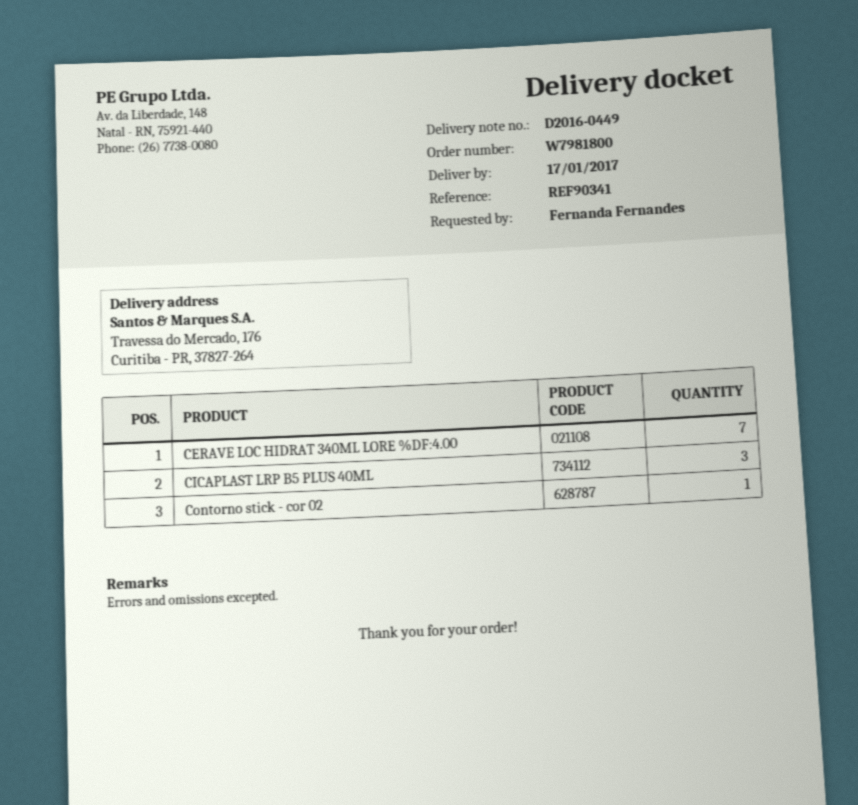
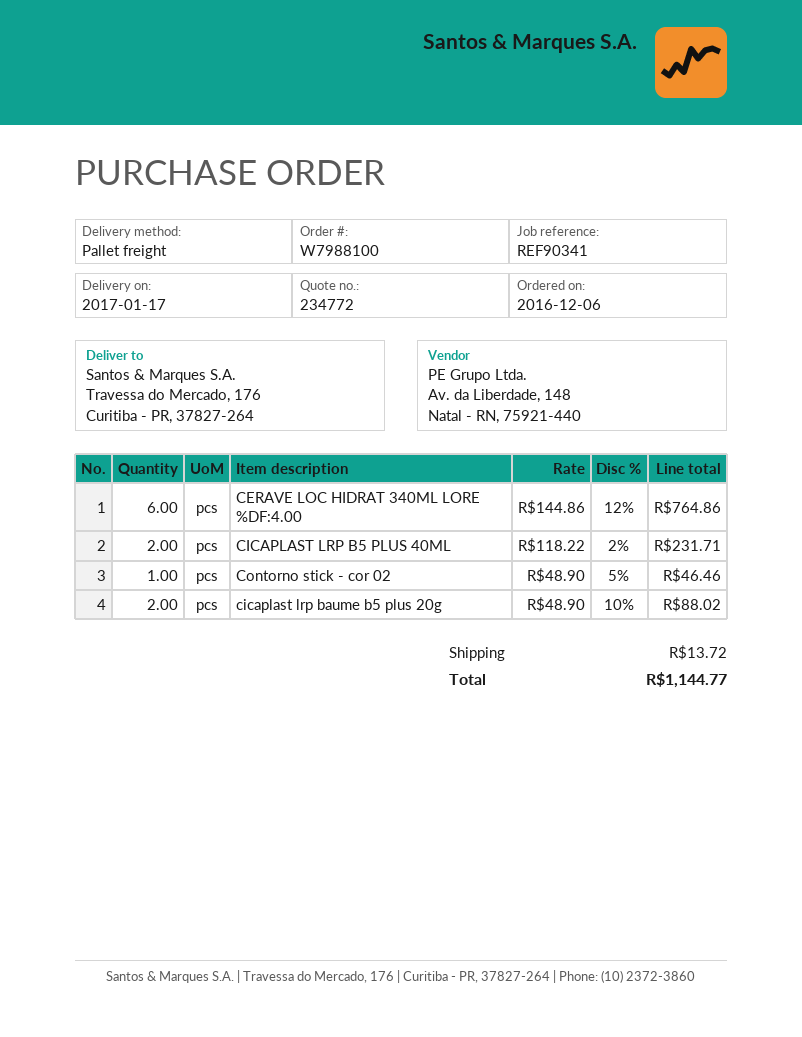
order number: W7981800 -> W7988100
CERAVE LOC HIDRAT 340ML LORE %DF:4.00: 7 -> 6
CICAPLAST LRP B5 PLUS 40ML: 3 -> 2
cicaplast lrp baume b5 plus 20g: none -> 2

